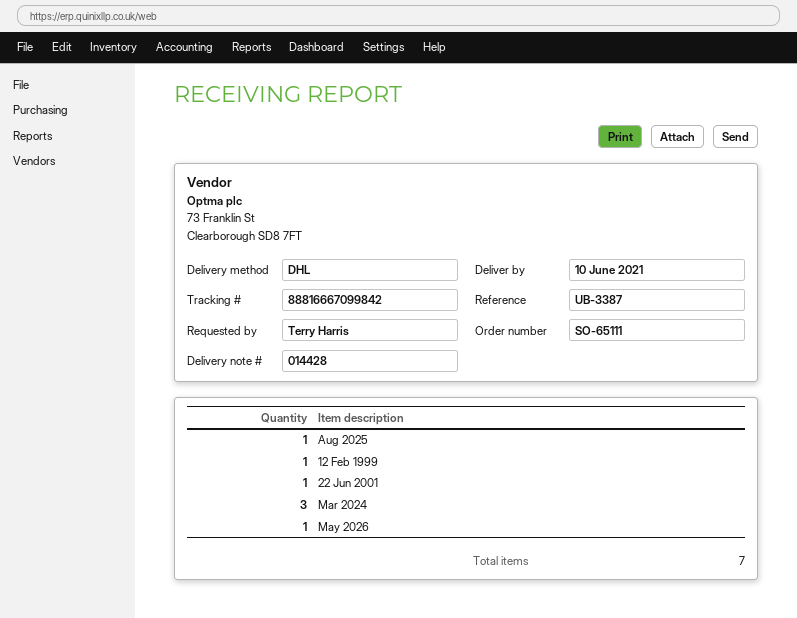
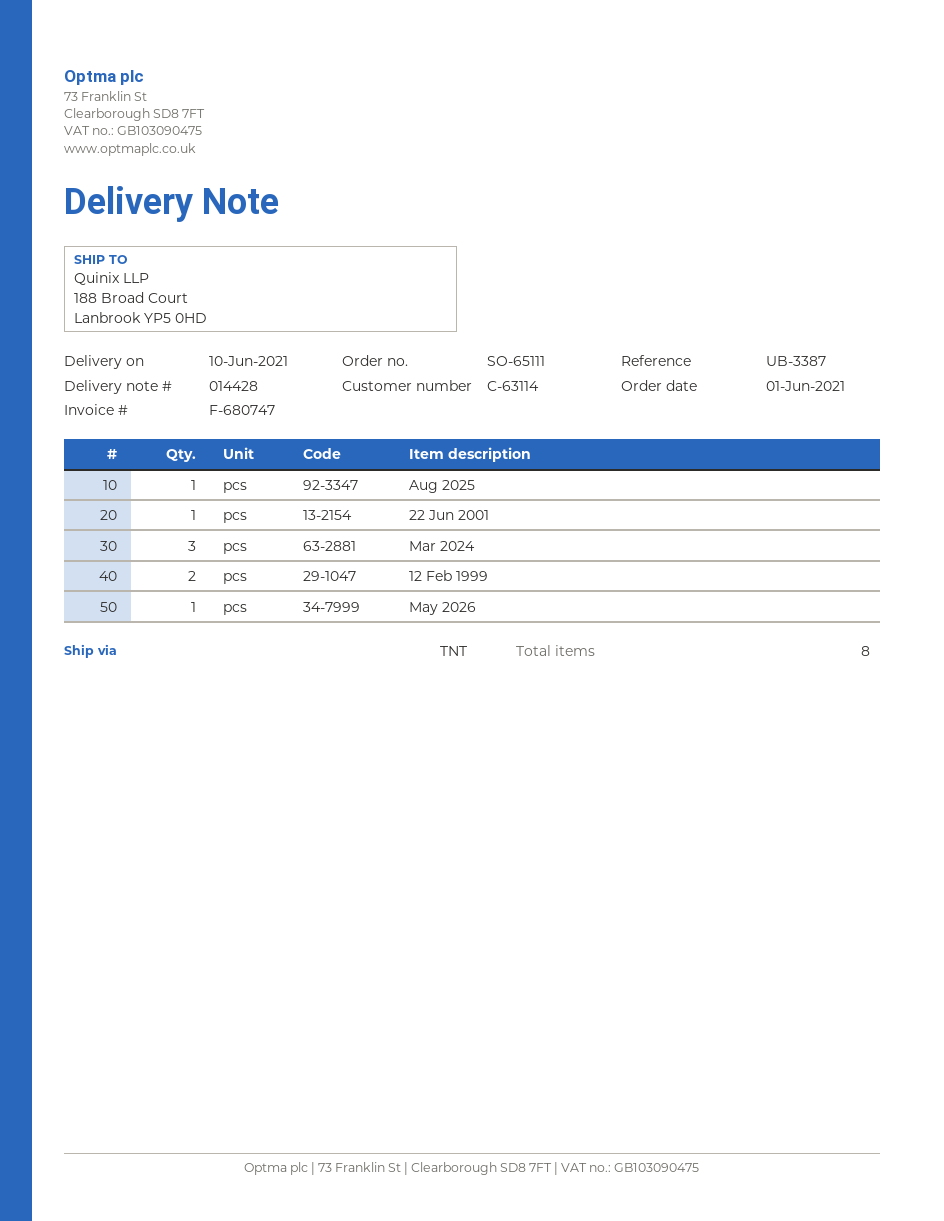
shipping method: DHL -> TNT
12 Feb 1999: 1 -> 2
total quantity: 7 -> 8

